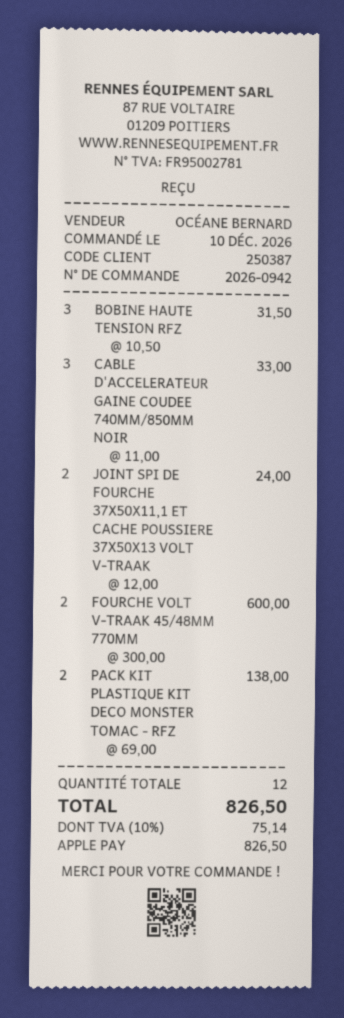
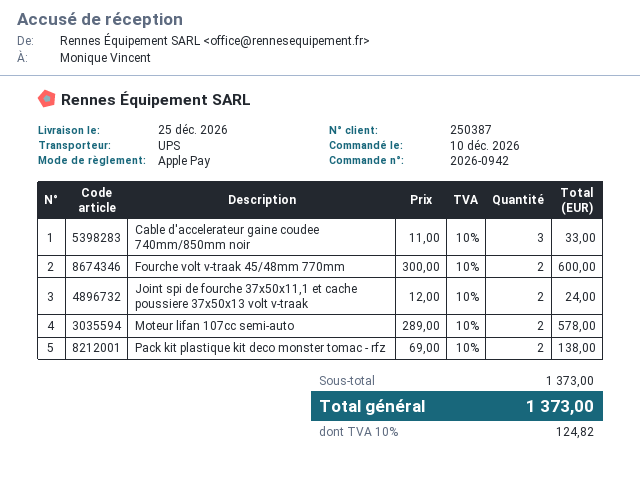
BOBINE HAUTE TENSION RFZ: 3 x 10.50 = 31.50 -> none
Moteur lifan 107cc semi-auto: none -> 2 x 289.00 = 578.00
tax: 10% = 75.14 -> 10% = 124.82
total: 826.50 -> 1373.00

